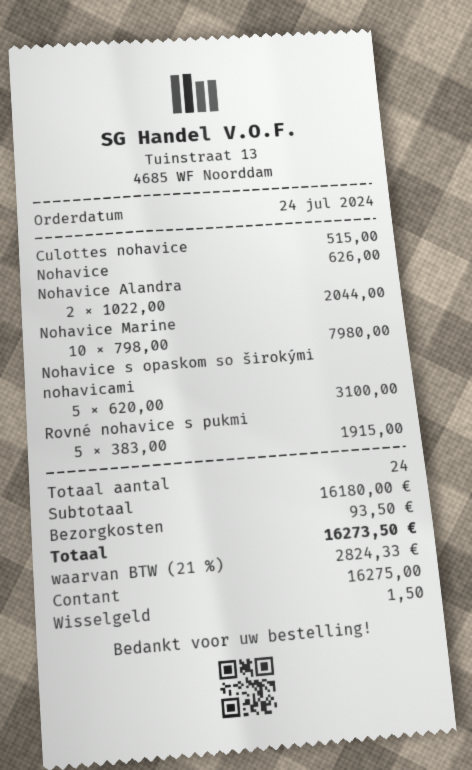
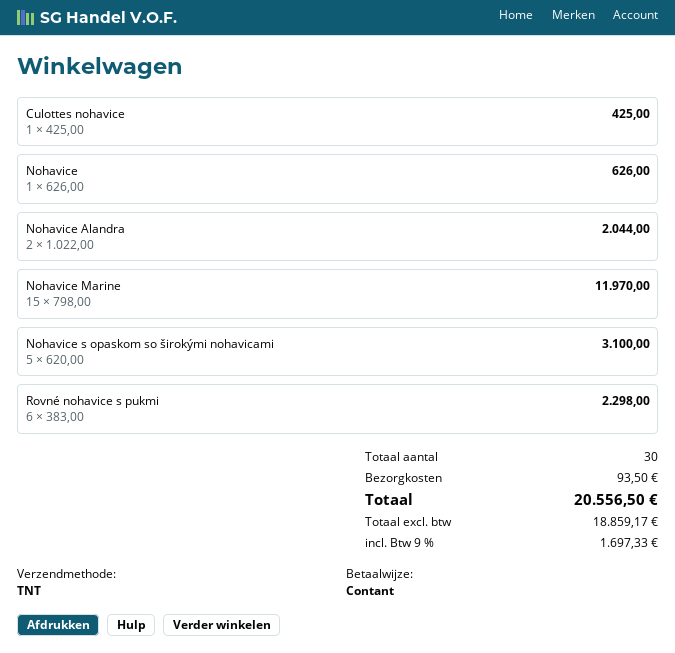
Culottes nohavice: 1 x 515.00 = 515.00 -> 1 x 425.00 = 425.00
Nohavice Marine: 10 x 798.00 = 7980.00 -> 15 x 798.00 = 11970.00
Rovné nohavice s pukmi: 5 x 383.00 = 1915.00 -> 6 x 383.00 = 2298.00
total quantity: 24 -> 30
tax: 21% = 2824.33 -> 9% = 1697.33
total: 16273.50 -> 20556.50

